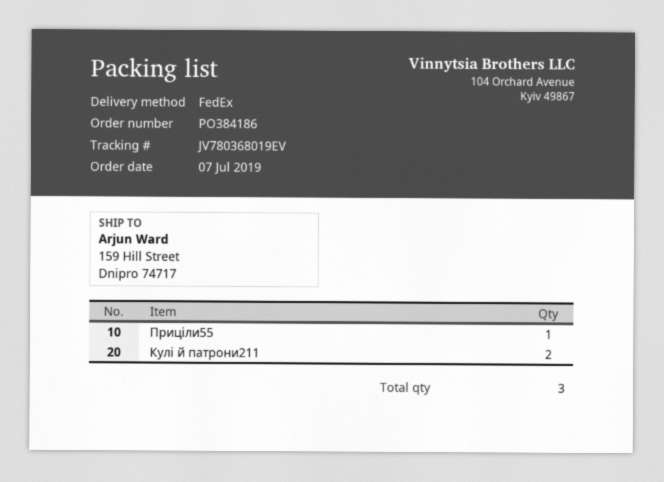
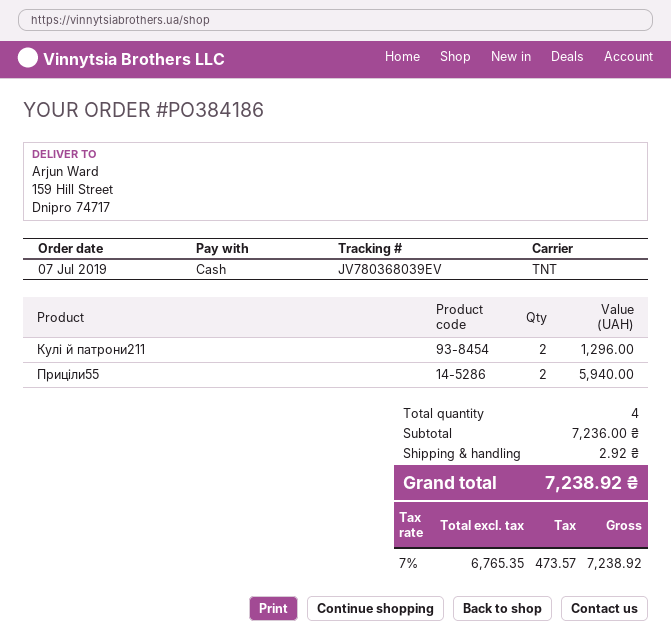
shipping method: FedEx -> TNT
tracking number: JV780368019EV -> JV780368039EV
Приціли55: 1 -> 2
total quantity: 3 -> 4

